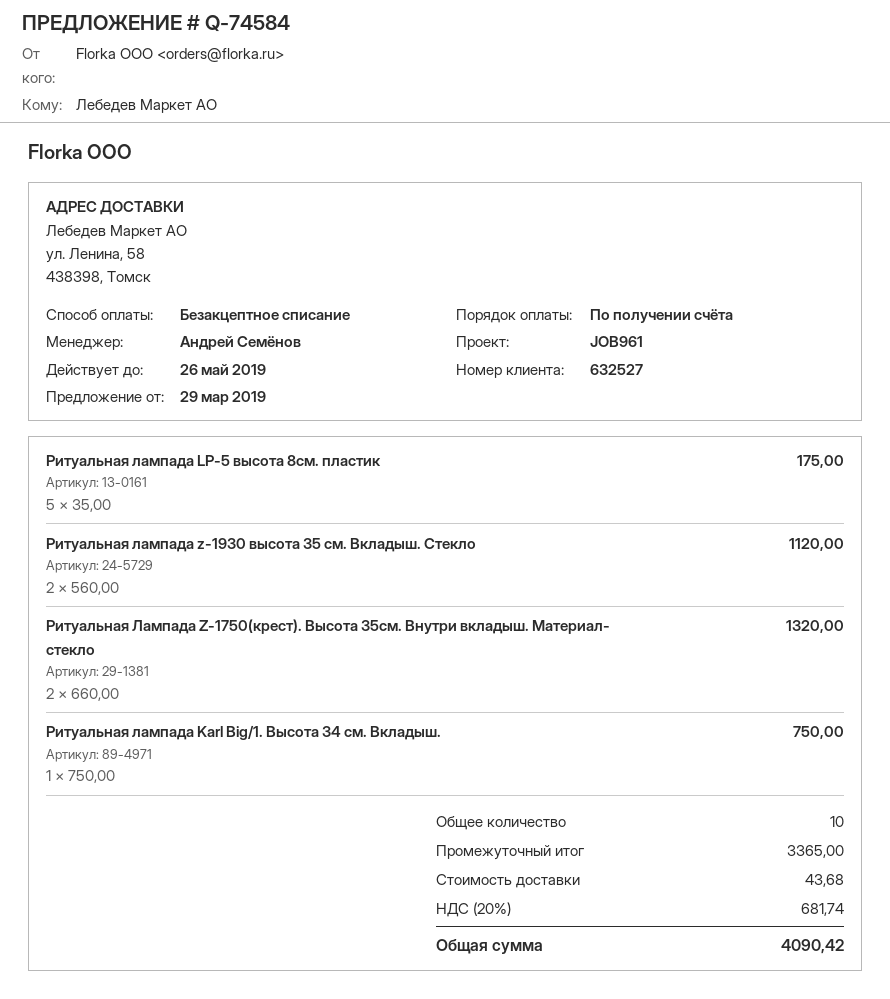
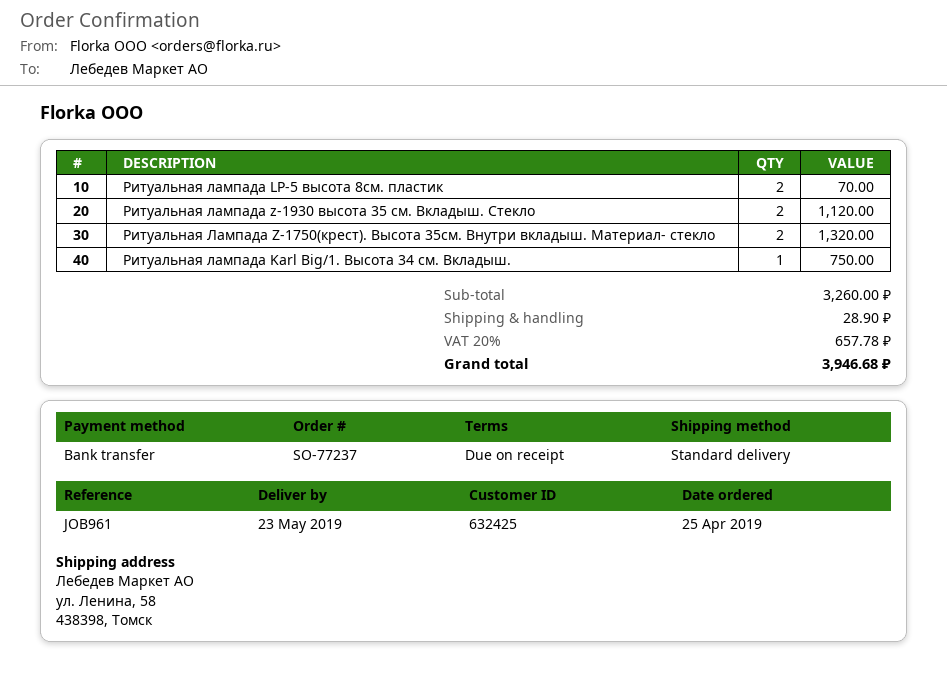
customer number: 632527 -> 632425
payment method: direct debit -> bank transfer
Ритуальная лампада LP-5 высота 8см. пластик: 5 for 175.00 -> 2 for 70.00
subtotal: 3365.00 -> 3260.00
shipping: 43.68 -> 28.90
tax: 20% = 681.74 -> 20% = 657.78
total: 4090.42 -> 3946.68

